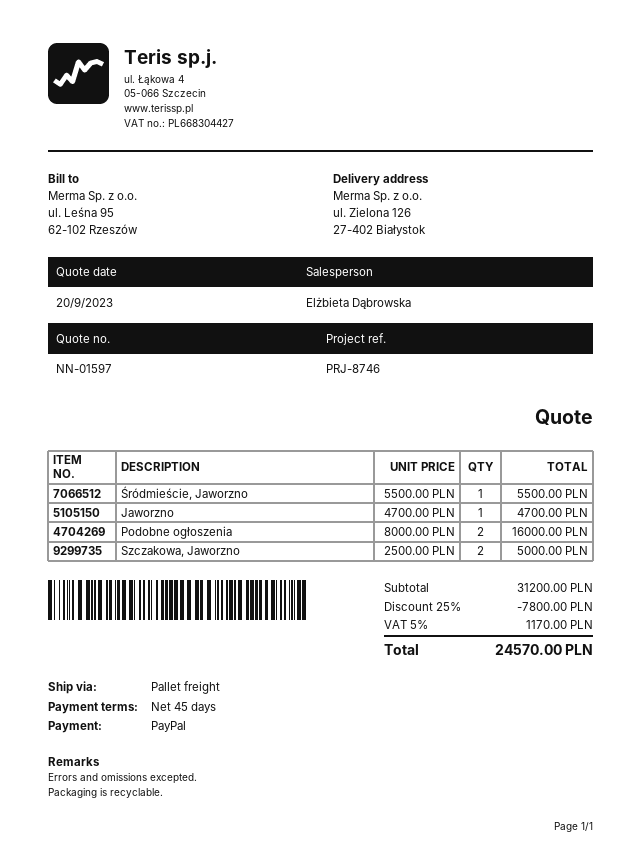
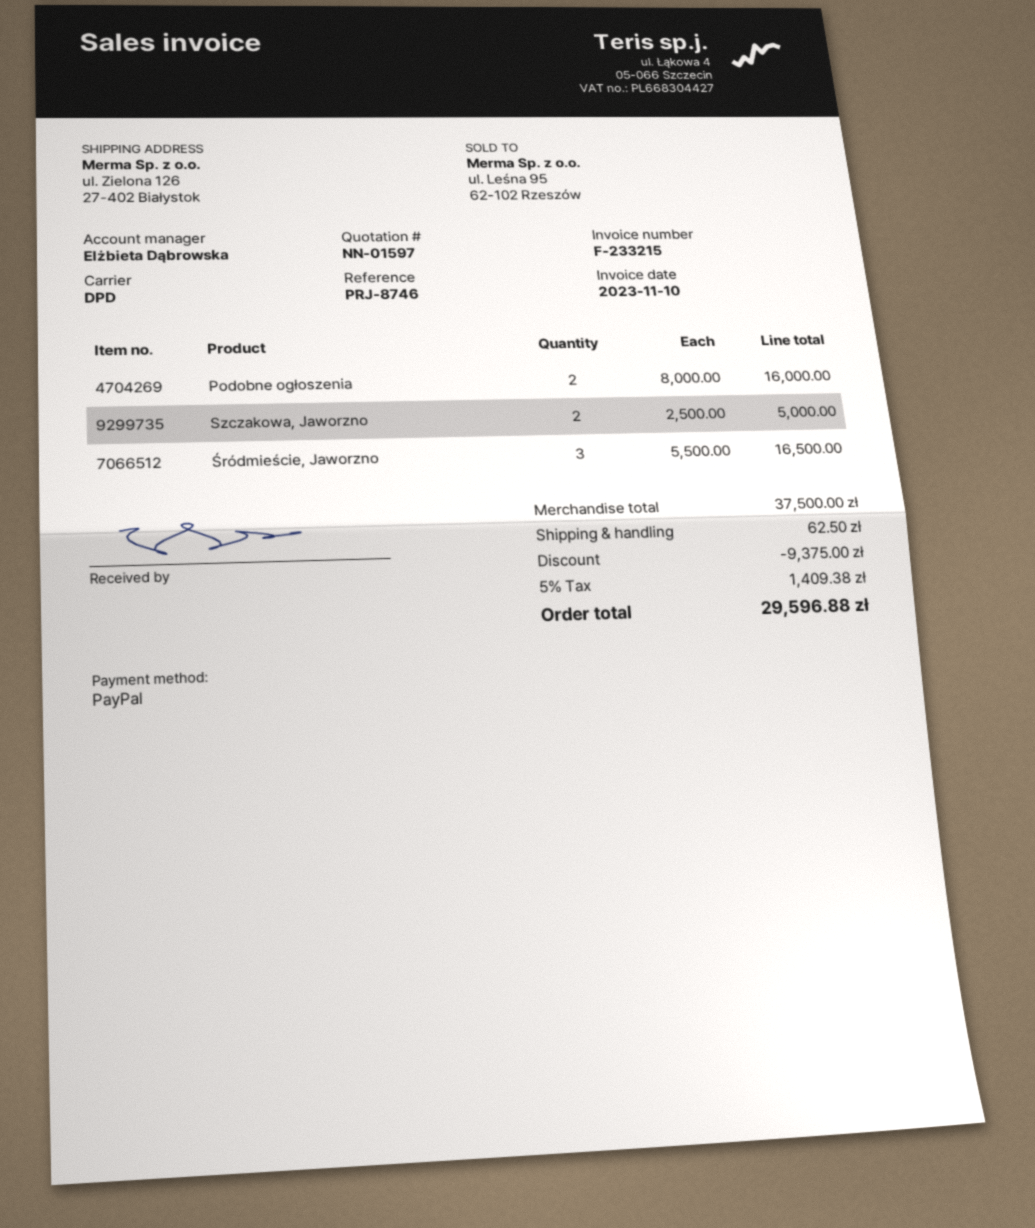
shipping method: pallet freight -> DPD
Śródmieście, Jaworzno: 1 x 5500.00 = 5500.00 -> 3 x 5500.00 = 16500.00
Jaworzno: 1 x 4700.00 = 4700.00 -> none
subtotal: 31200.00 -> 37500.00
discount: 7800.00 -> 9375.00
shipping: none -> 62.50
tax: 5% = 1170.00 -> 5% = 1409.38
total: 24570.00 -> 29596.88

